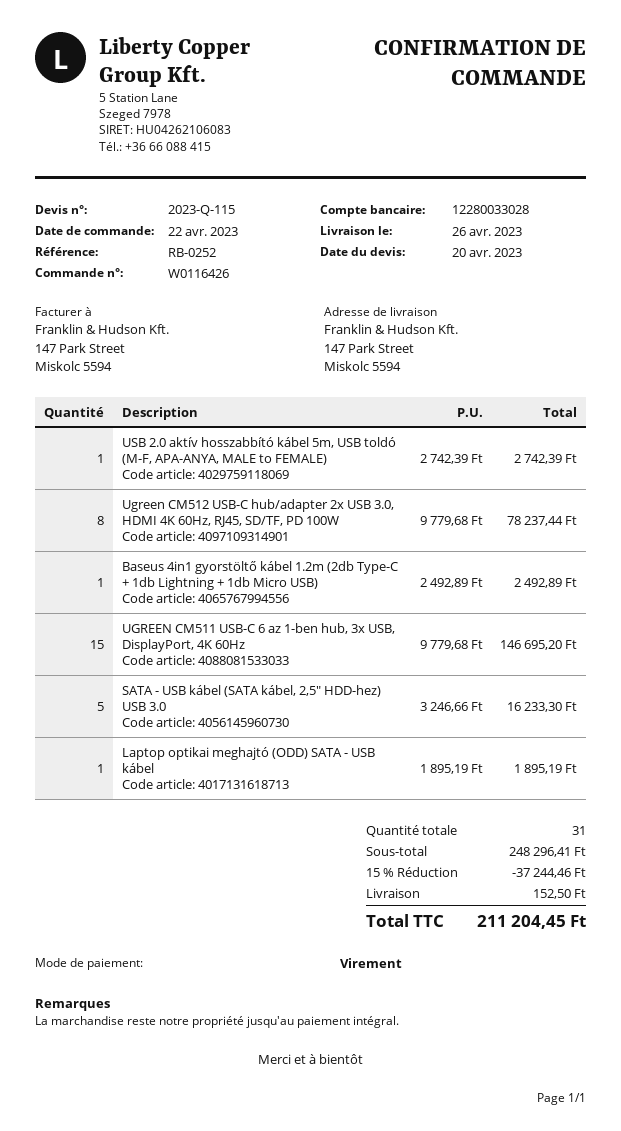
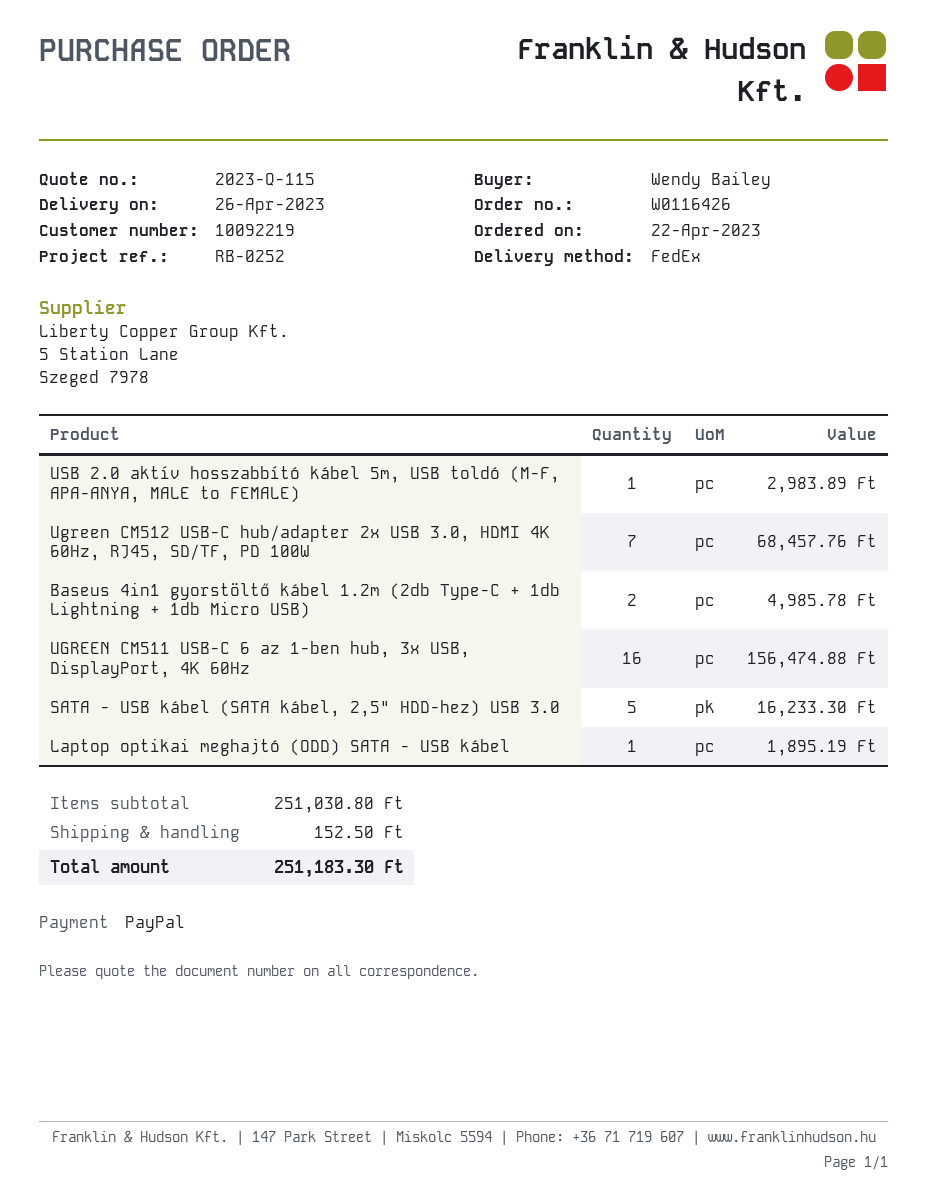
payment method: bank transfer -> PayPal
USB 2.0 aktív hosszabbító kábel 5m, USB toldó (M-F, APA-ANYA, MALE to FEMALE): 1 for 2742.39 -> 1 for 2983.89
Ugreen CM512 USB-C hub/adapter 2x USB 3.0, HDMI 4K 60Hz, RJ45, SD/TF, PD 100W: 8 for 78237.44 -> 7 for 68457.76
Baseus 4in1 gyorstöltő kábel 1.2m (2db Type-C + 1db Lightning + 1db Micro USB): 1 for 2492.89 -> 2 for 4985.78
UGREEN CM511 USB-C 6 az 1-ben hub, 3x USB, DisplayPort, 4K 60Hz: 15 for 146695.20 -> 16 for 156474.88
subtotal: 248296.41 -> 251030.80
discount: 15% = 37244.46 -> none
total: 211204.45 -> 251183.30

